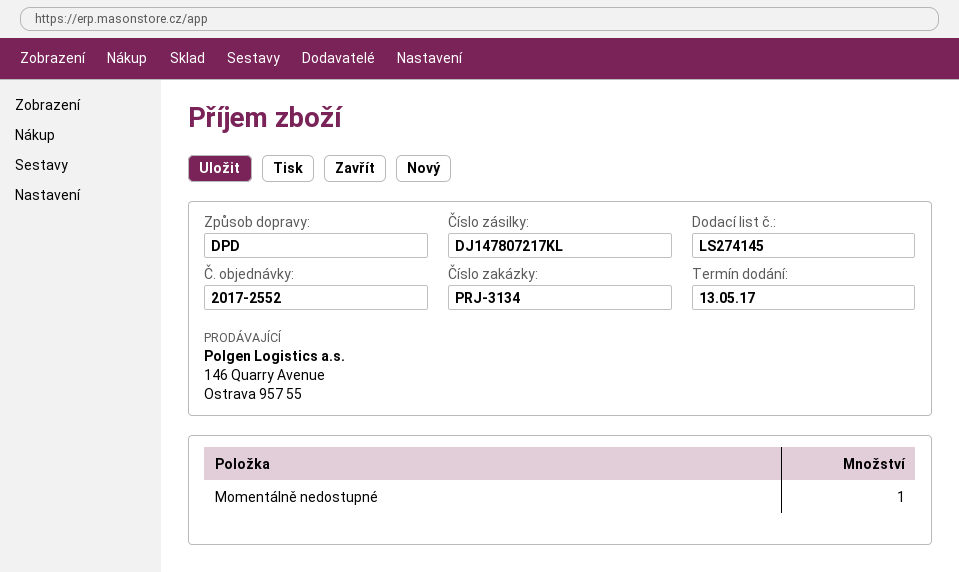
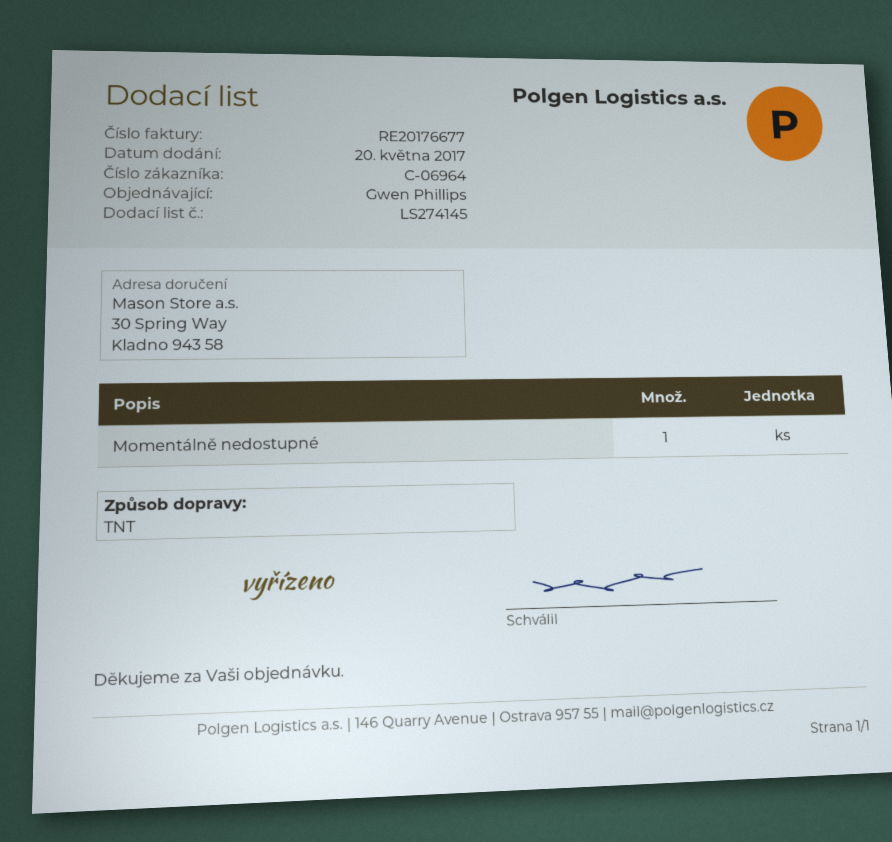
delivery date: 2017-05-13 -> 2017-05-20
shipping method: DPD -> TNT

